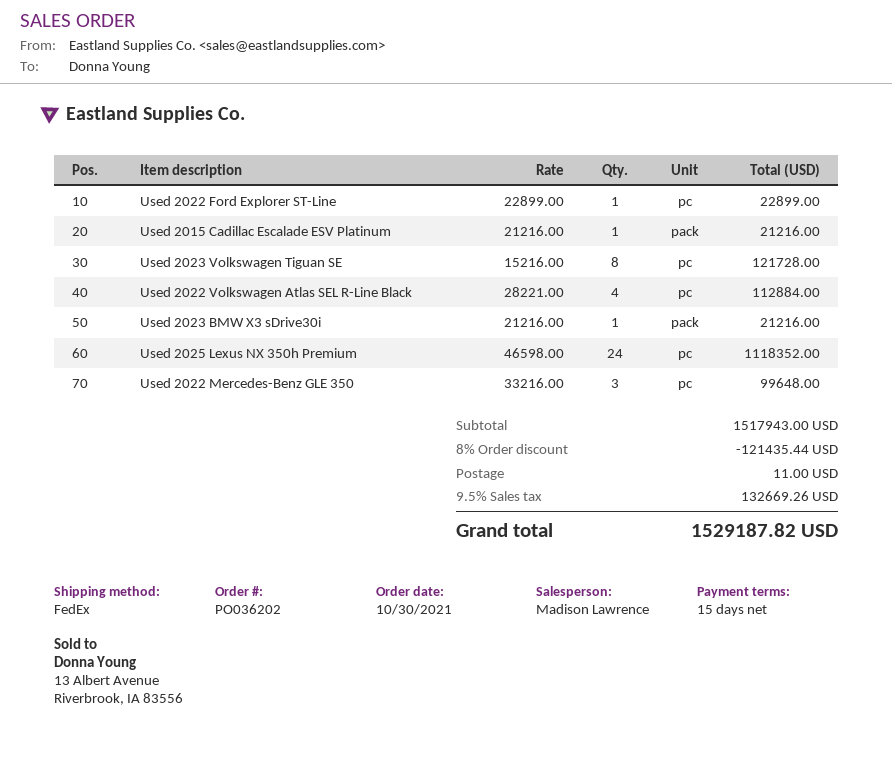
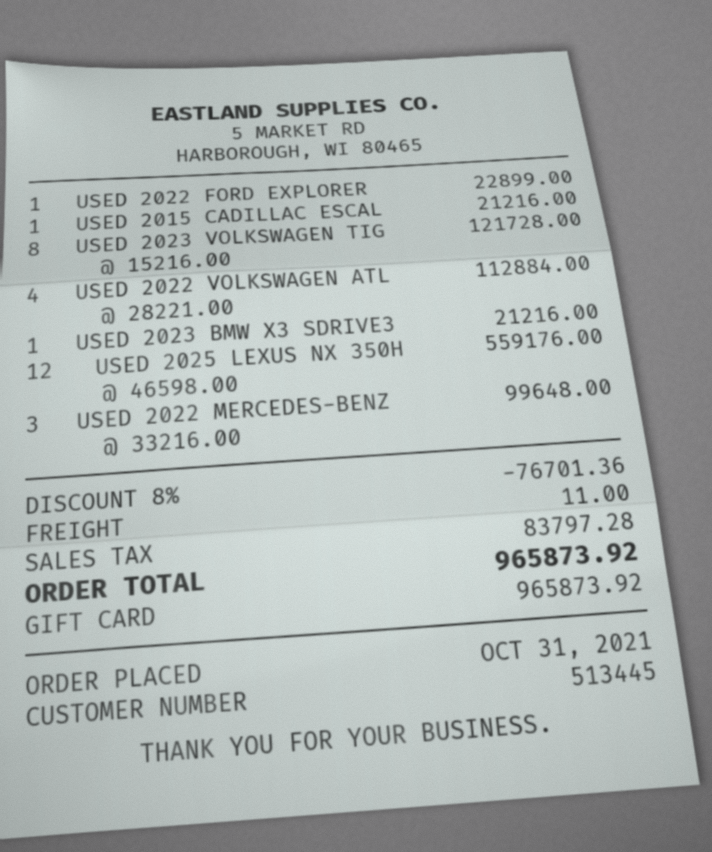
order date: 2021-10-30 -> 2021-10-31
Used 2025 Lexus NX 350h Premium: 24 x 46598.00 = 1118352.00 -> 12 x 46598.00 = 559176.00
discount: 8% = 121435.44 -> 8% = 76701.36
tax: 132669.26 -> 83797.28
total: 1529187.82 -> 965873.92

